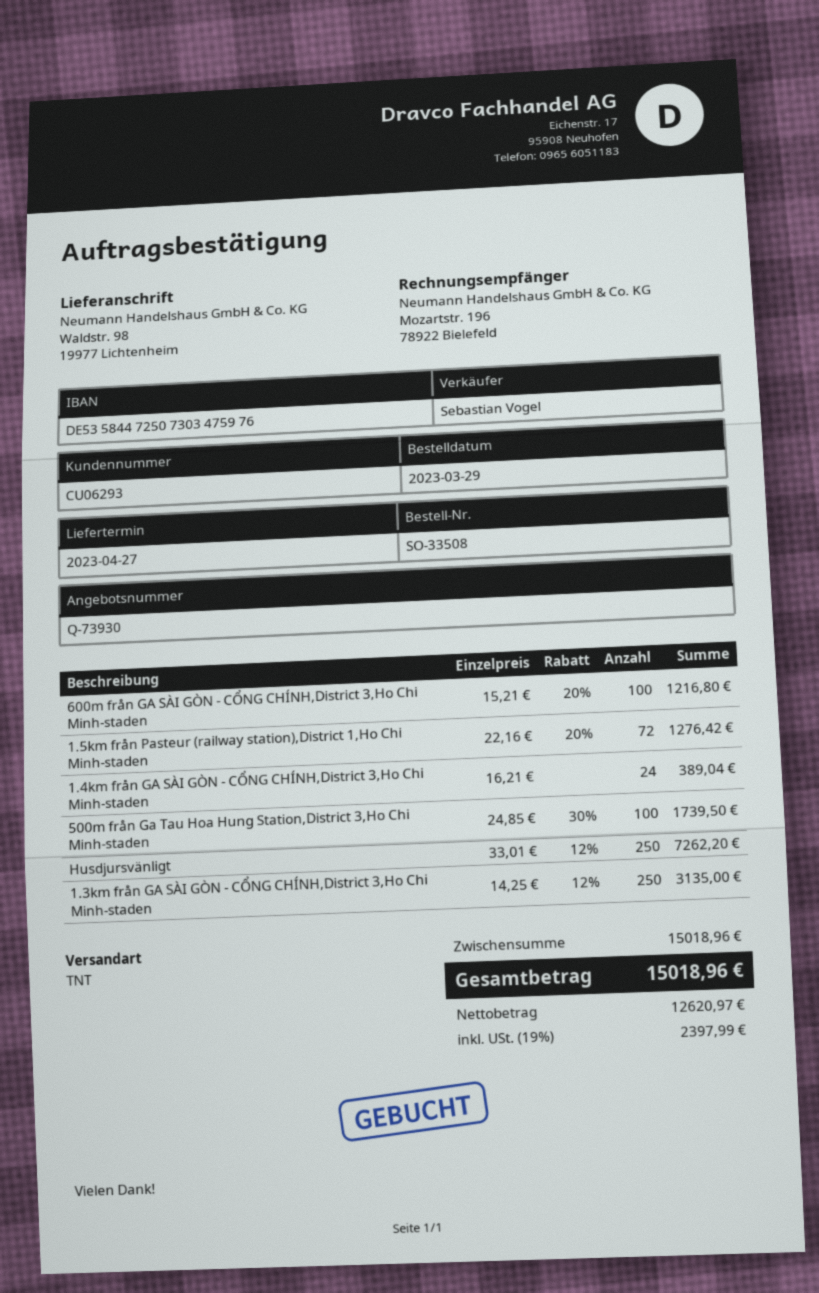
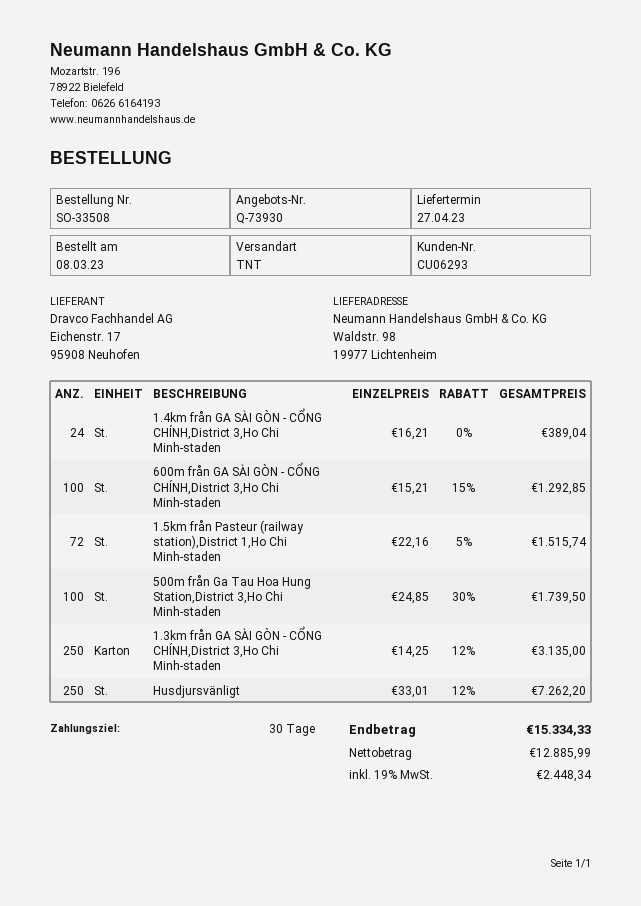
order date: 2023-03-29 -> 2023-03-08
600m från GA SÀI GÒN - CỔNG CHÍNH,District 3,Ho Chi Minh-staden: 100 x 15.21 - 20% = 1216.80 -> 100 x 15.21 - 15% = 1292.85
1.5km från Pasteur (railway station),District 1,Ho Chi Minh-staden: 72 x 22.16 - 20% = 1276.42 -> 72 x 22.16 - 5% = 1515.74
net: 12620.97 -> 12885.99
tax: 19% = 2397.99 -> 19% = 2448.34
total: 15018.96 -> 15334.33

